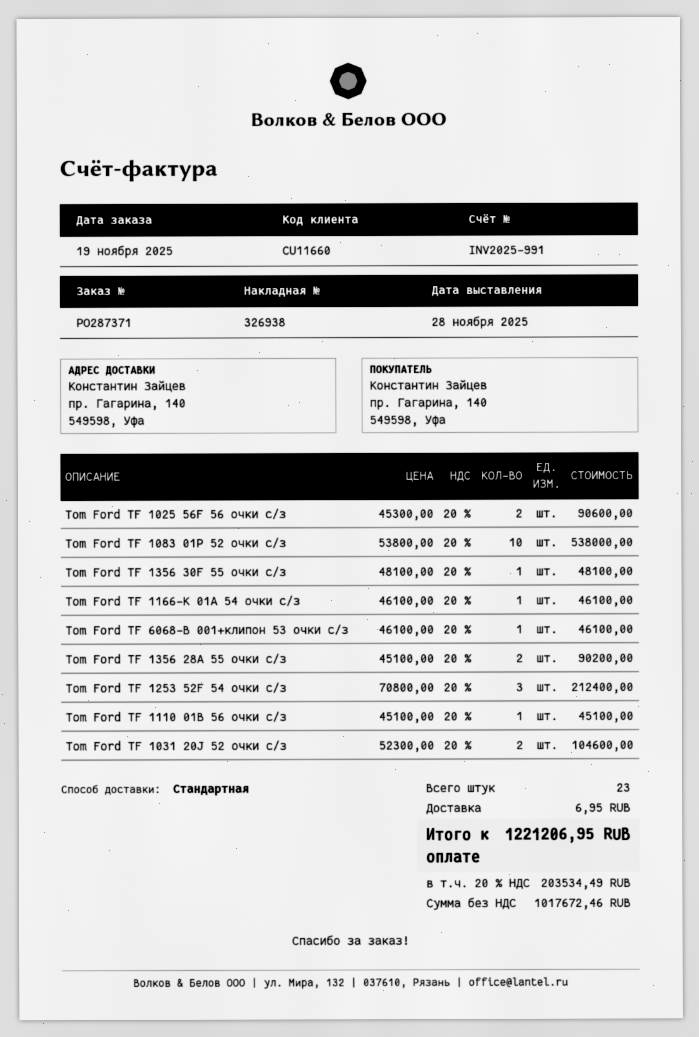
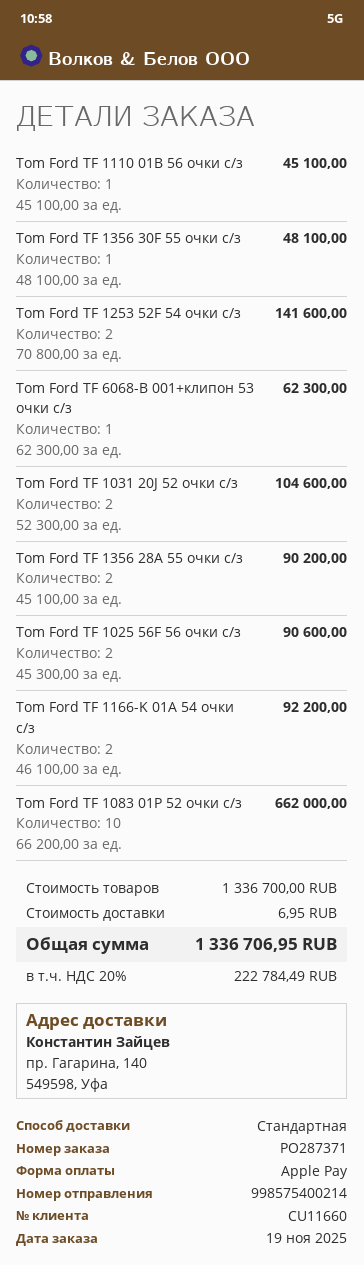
Tom Ford TF 1083 01P 52 очки с/з: 10 x 53800.00 = 538000.00 -> 10 x 66200.00 = 662000.00
Tom Ford TF 1166-K 01A 54 очки с/з: 1 x 46100.00 = 46100.00 -> 2 x 46100.00 = 92200.00
Tom Ford TF 6068-B 001+клипон 53 очки с/з: 1 x 46100.00 = 46100.00 -> 1 x 62300.00 = 62300.00
Tom Ford TF 1253 52F 54 очки с/з: 3 x 70800.00 = 212400.00 -> 2 x 70800.00 = 141600.00
tax: 20% = 203534.49 -> 20% = 222784.49
total: 1221206.95 -> 1336706.95

